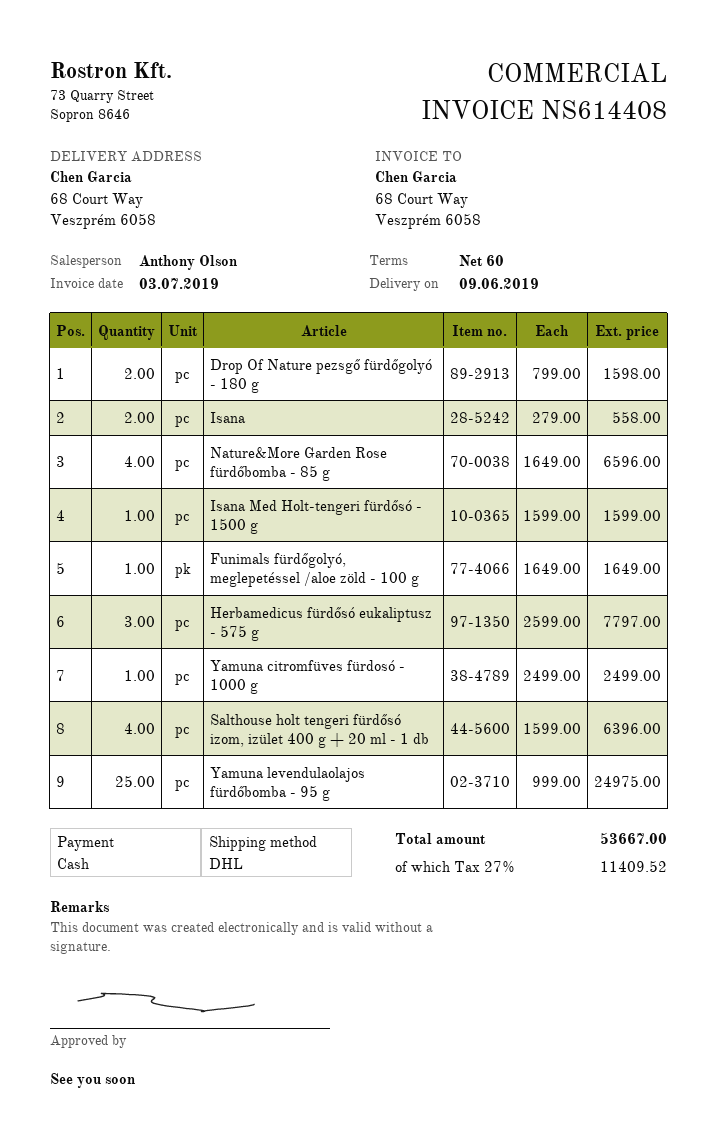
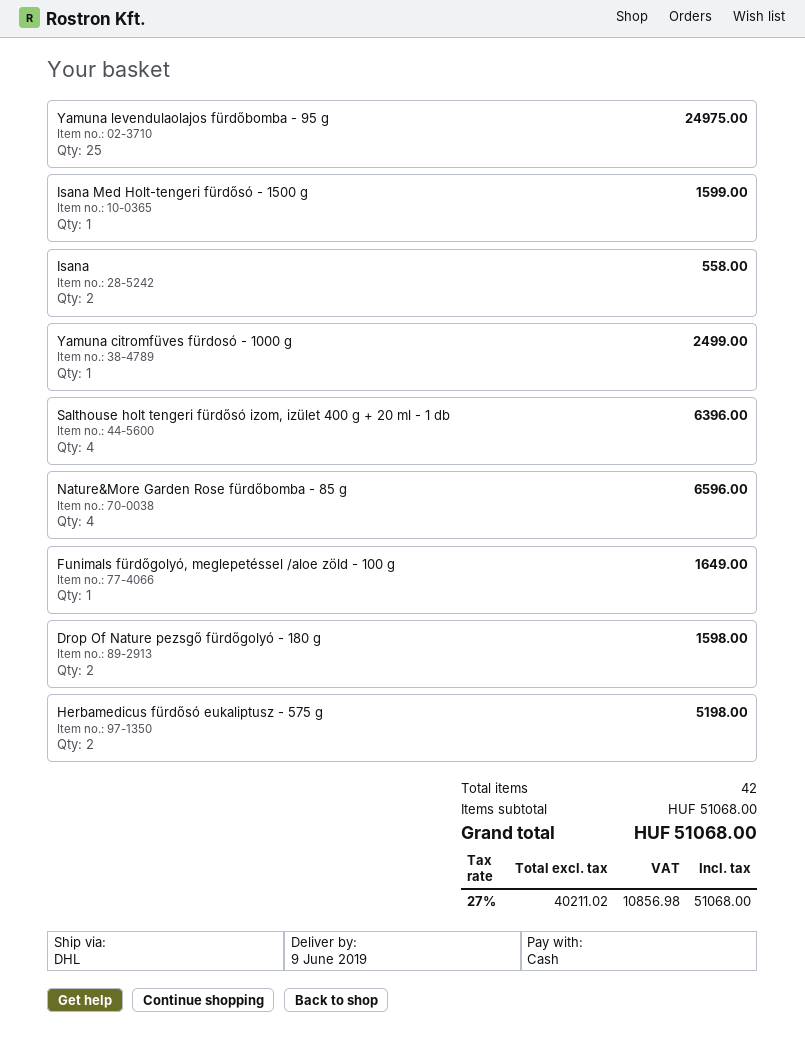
Herbamedicus fürdősó eukaliptusz - 575 g: 3 for 7797.00 -> 2 for 5198.00
tax: 27% = 11409.52 -> 27% = 10856.98
total: 53667.00 -> 51068.00

